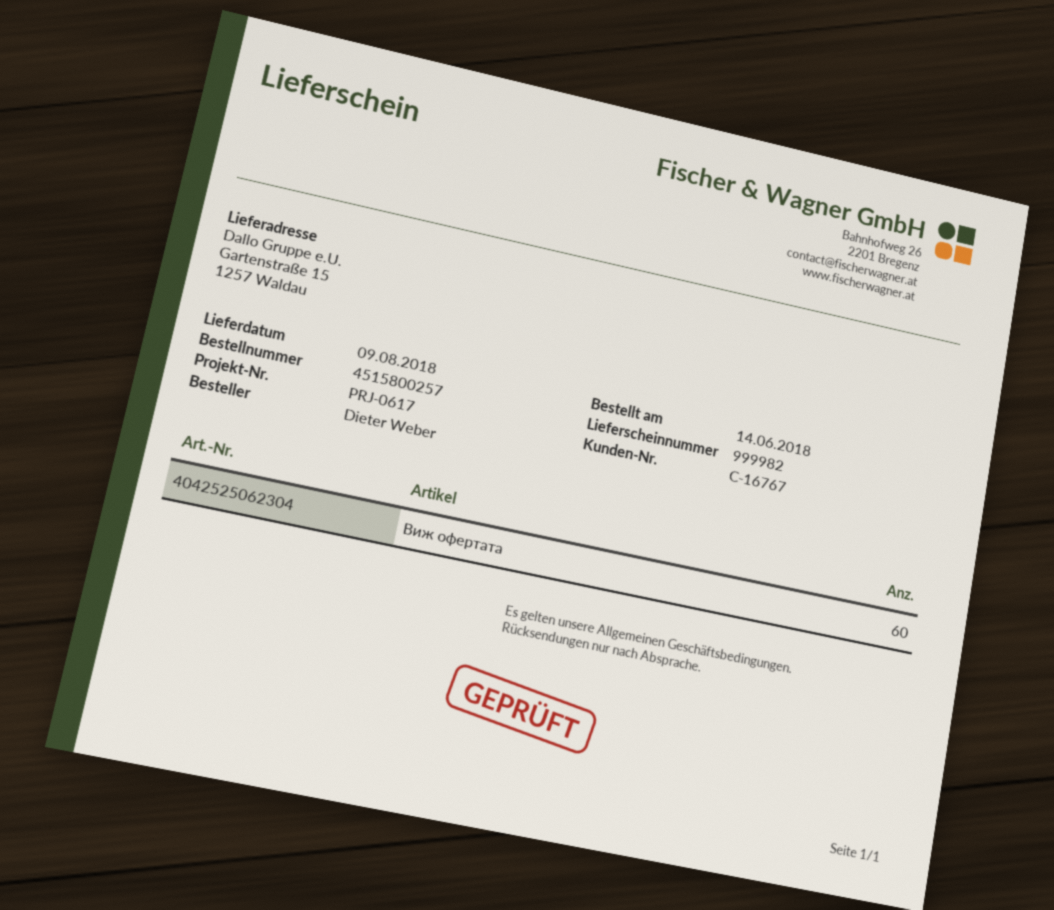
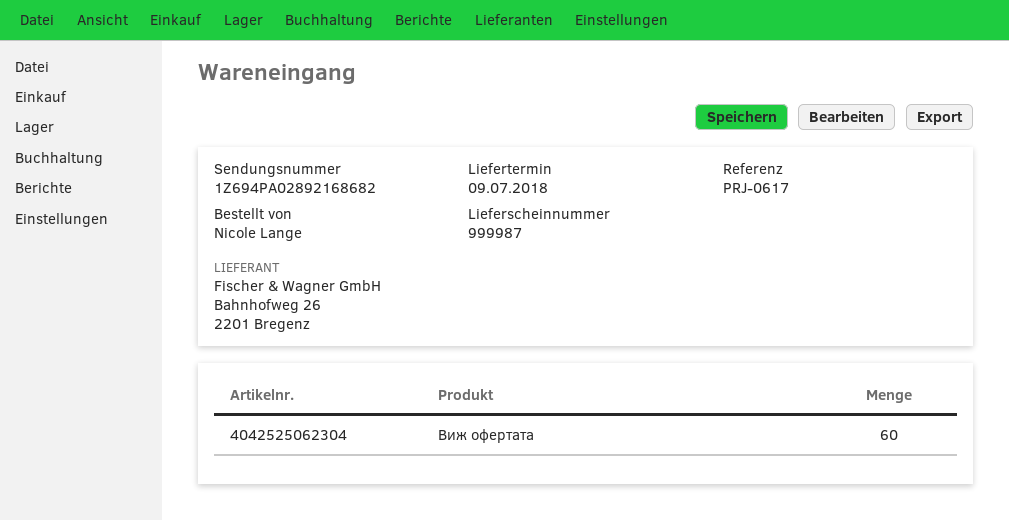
delivery note number: 999982 -> 999987
delivery date: 2018-08-09 -> 2018-07-09
ordered by: Dieter Weber -> Nicole Lange

